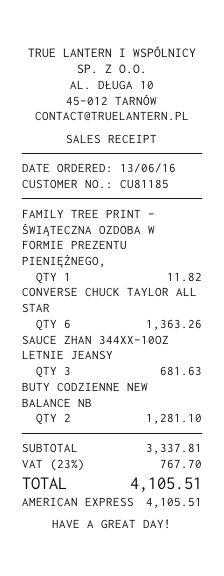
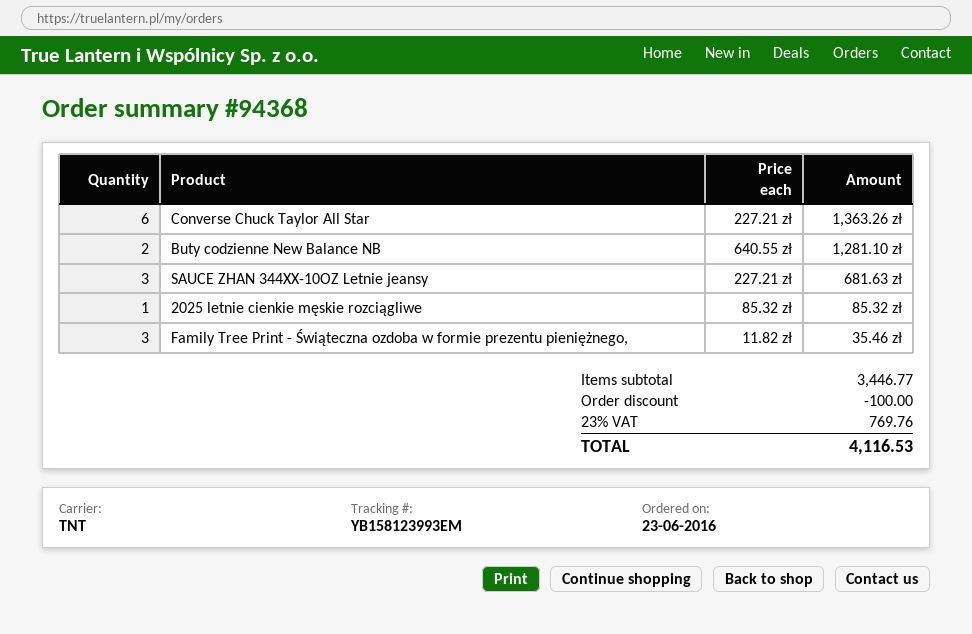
order date: 2016-06-13 -> 2016-06-23
FAMILY TREE PRINT - ŚWIĄTECZNA OZDOBA W FORMIE PREZENTU PIENIĘŻNEGO,: 1 for 11.82 -> 3 for 35.46
2025 letnie cienkie męskie rozciągliwe: none -> 1 for 85.32
subtotal: 3337.81 -> 3446.77
discount: none -> 100.00
tax: 23% = 767.70 -> 23% = 769.76
total: 4105.51 -> 4116.53

